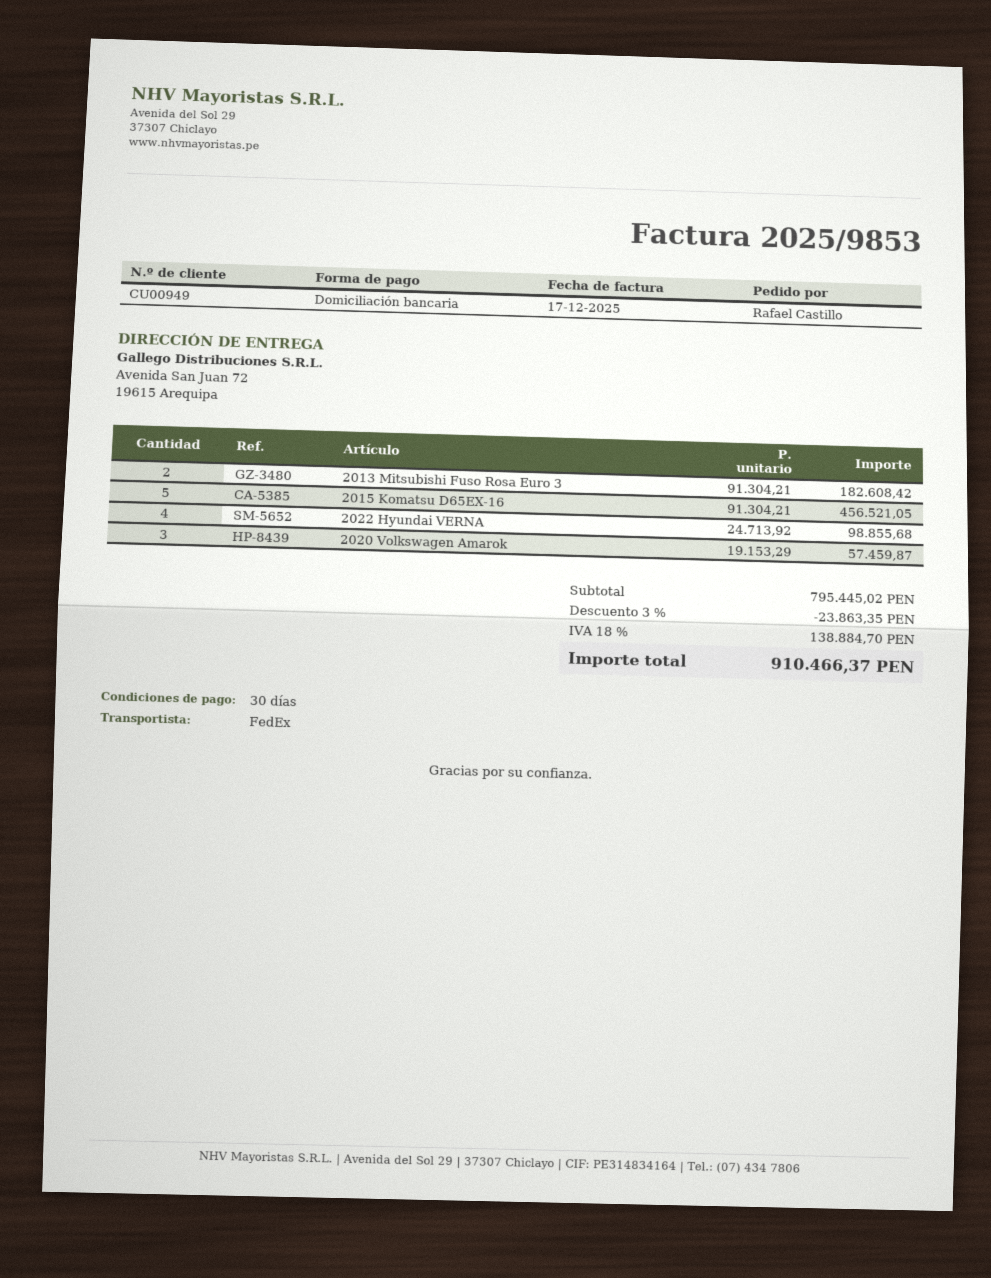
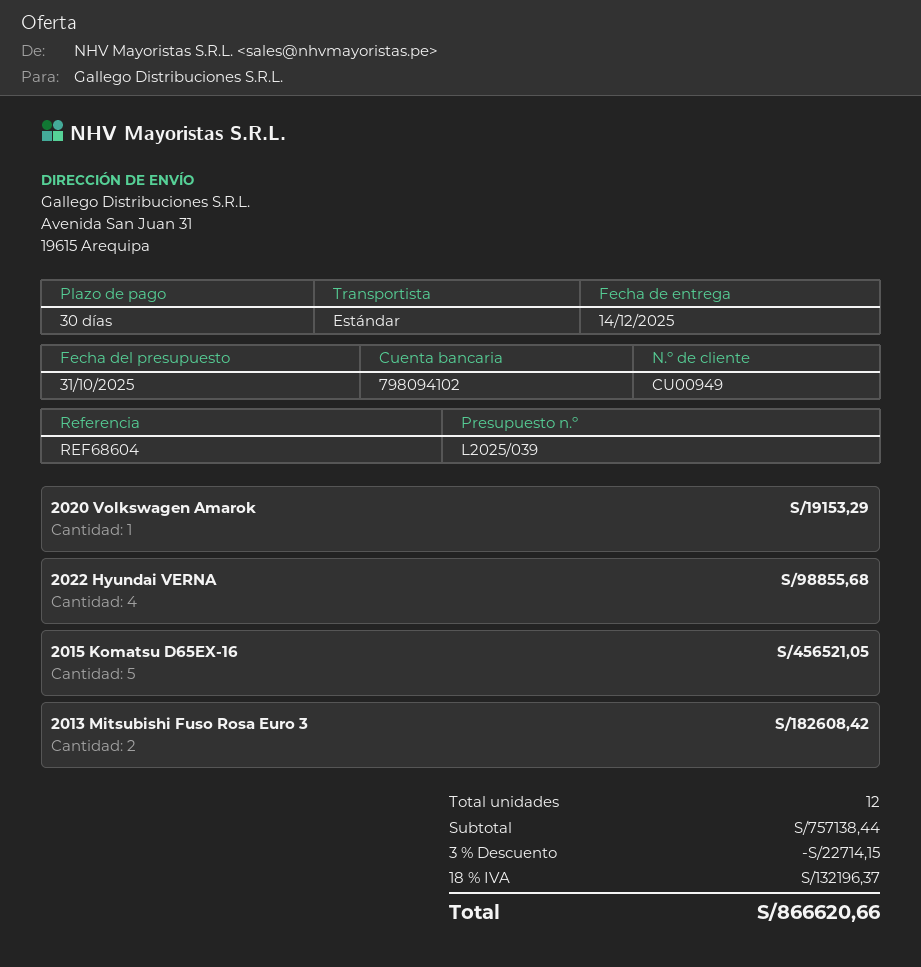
shipping method: FedEx -> standard
ship to: Avenida San Juan 72, 19615 Arequipa -> Avenida San Juan 31, 19615 Arequipa
2020 Volkswagen Amarok: 3 for 57459.87 -> 1 for 19153.29
subtotal: 795445.02 -> 757138.44
discount: 3% = 23863.35 -> 3% = 22714.15
tax: 18% = 138884.70 -> 18% = 132196.37
total: 910466.37 -> 866620.66

